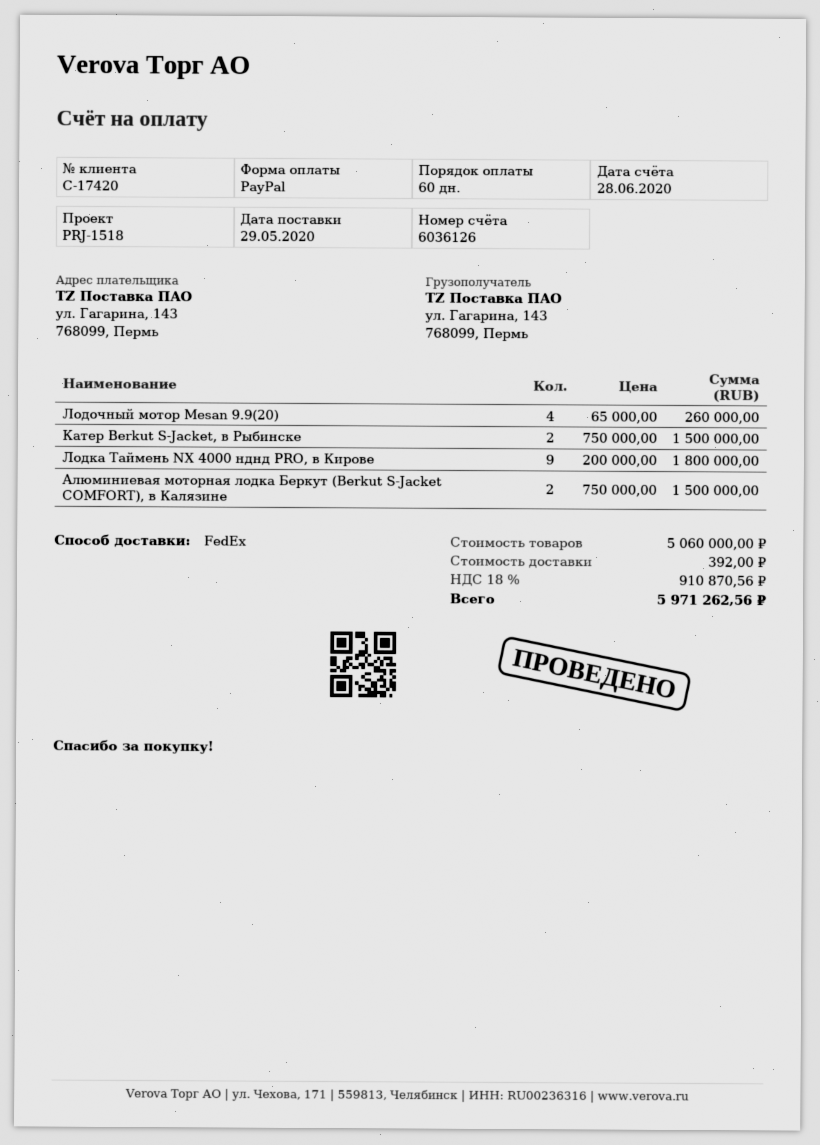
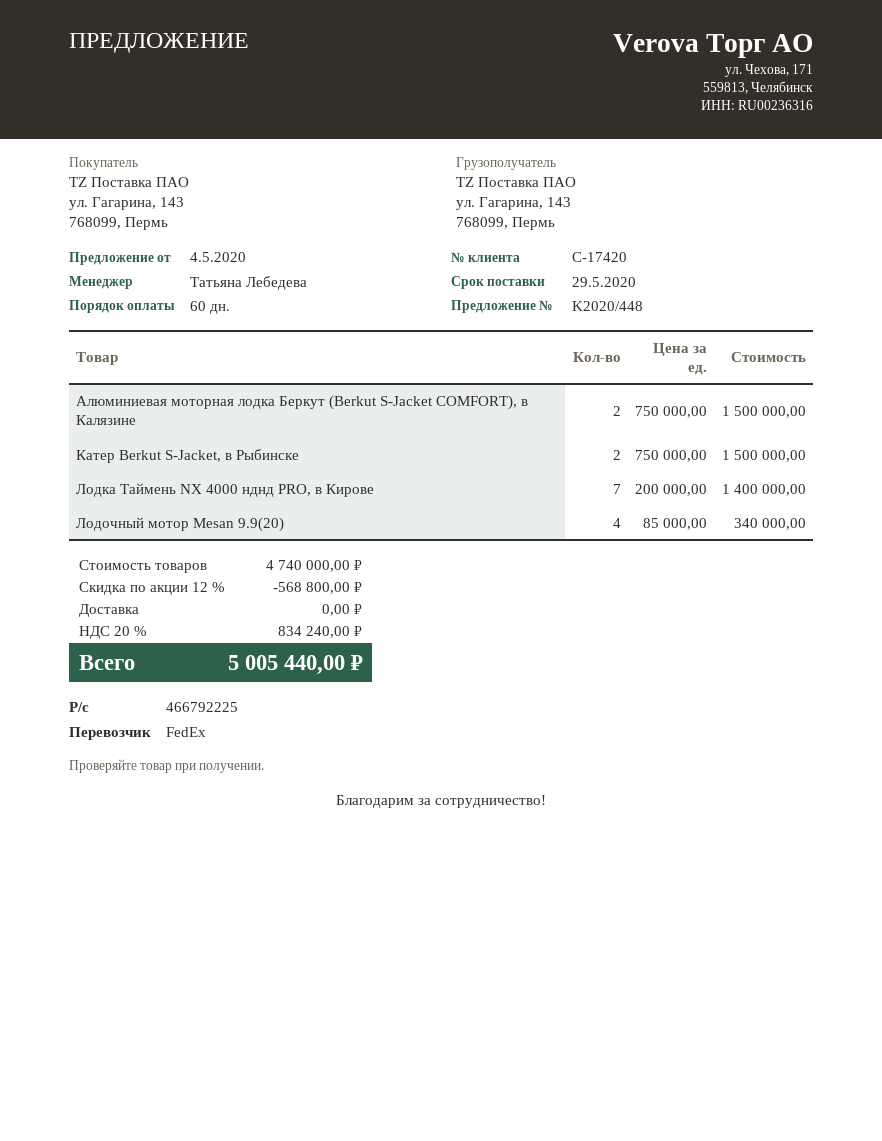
Лодочный мотор Mesan 9.9(20): 4 x 65000.00 = 260000.00 -> 4 x 85000.00 = 340000.00
Лодка Таймень NX 4000 нднд PRO, в Кирове: 9 x 200000.00 = 1800000.00 -> 7 x 200000.00 = 1400000.00
subtotal: 5060000.00 -> 4740000.00
discount: none -> 12% = 568800.00
shipping: 392.00 -> 0.00
tax: 18% = 910870.56 -> 20% = 834240.00
total: 5971262.56 -> 5005440.00

